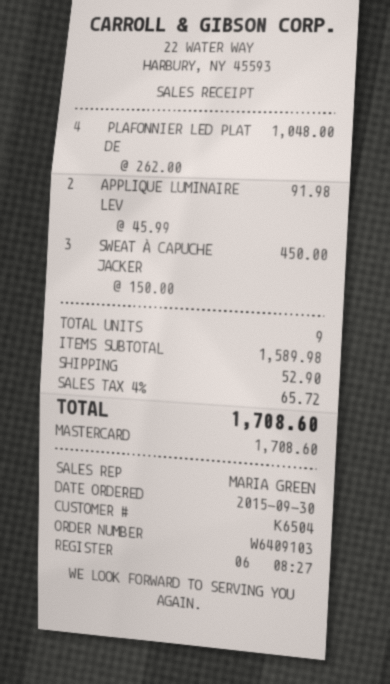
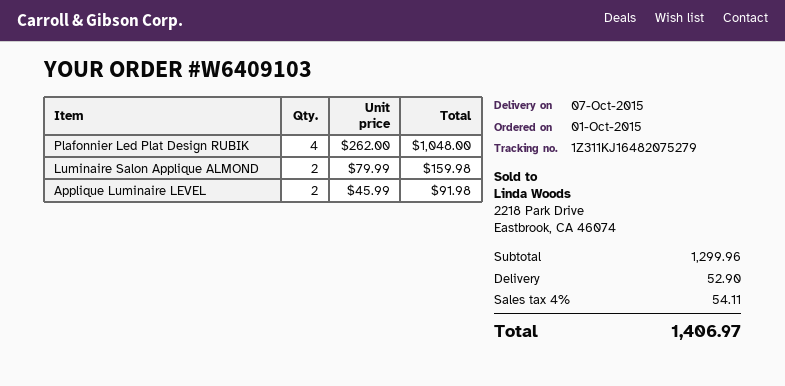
order date: 2015-09-30 -> 2015-10-01
SWEAT À CAPUCHE JACKER: 3 x 150.00 = 450.00 -> none
Luminaire Salon Applique ALMOND: none -> 2 x 79.99 = 159.98
subtotal: 1589.98 -> 1299.96
tax: 4% = 65.72 -> 4% = 54.11
total: 1708.60 -> 1406.97

